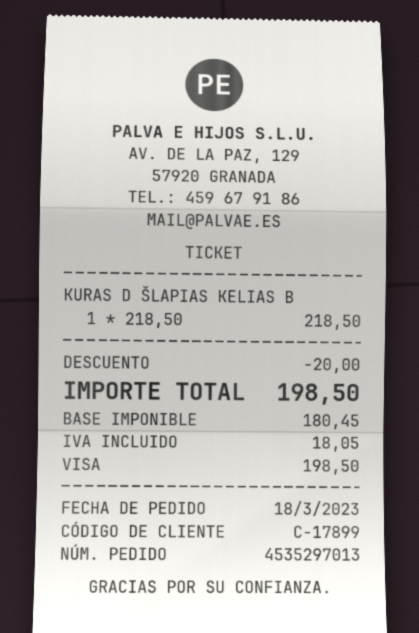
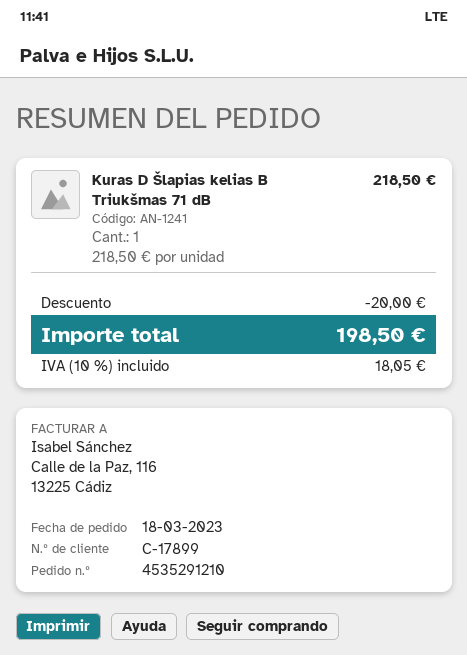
order number: 4535297013 -> 4535291210

